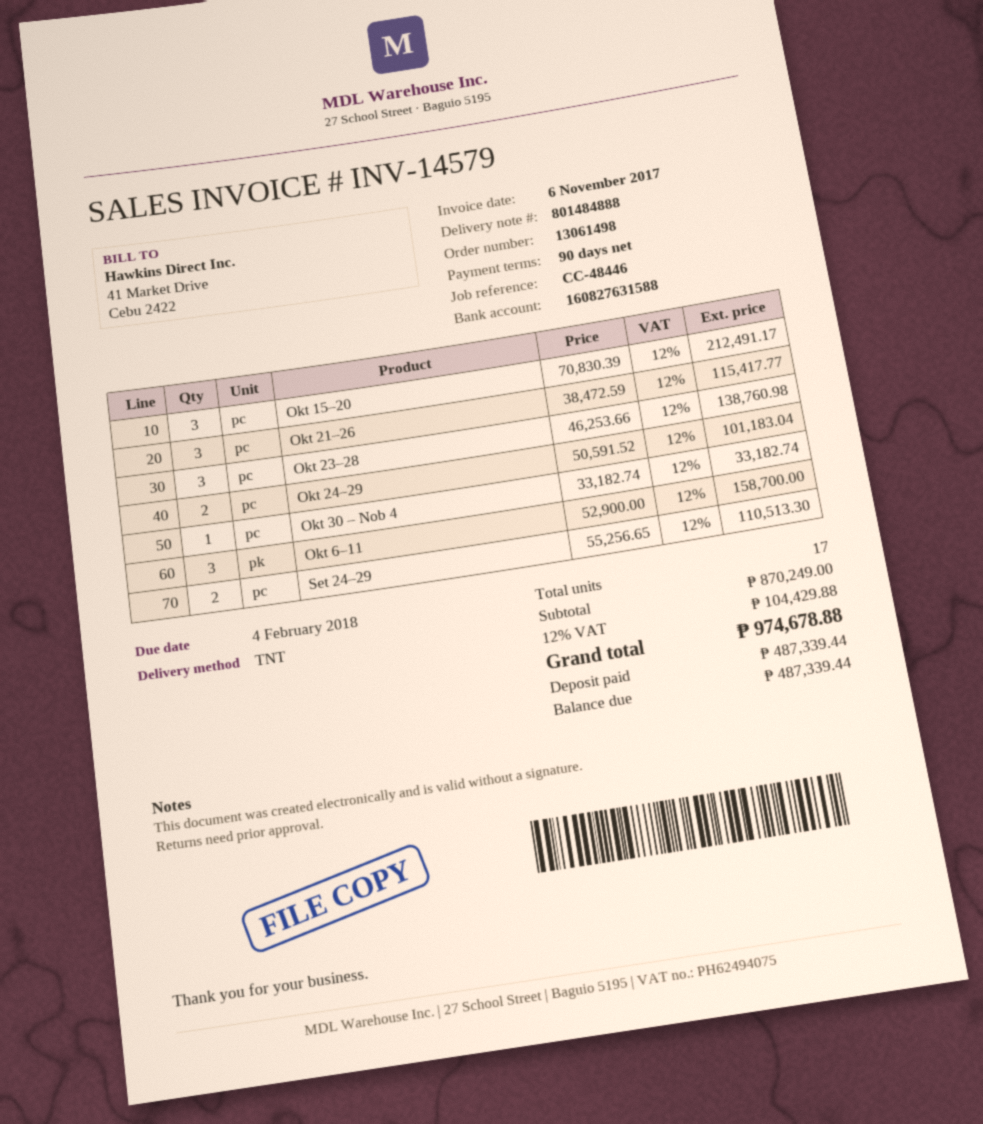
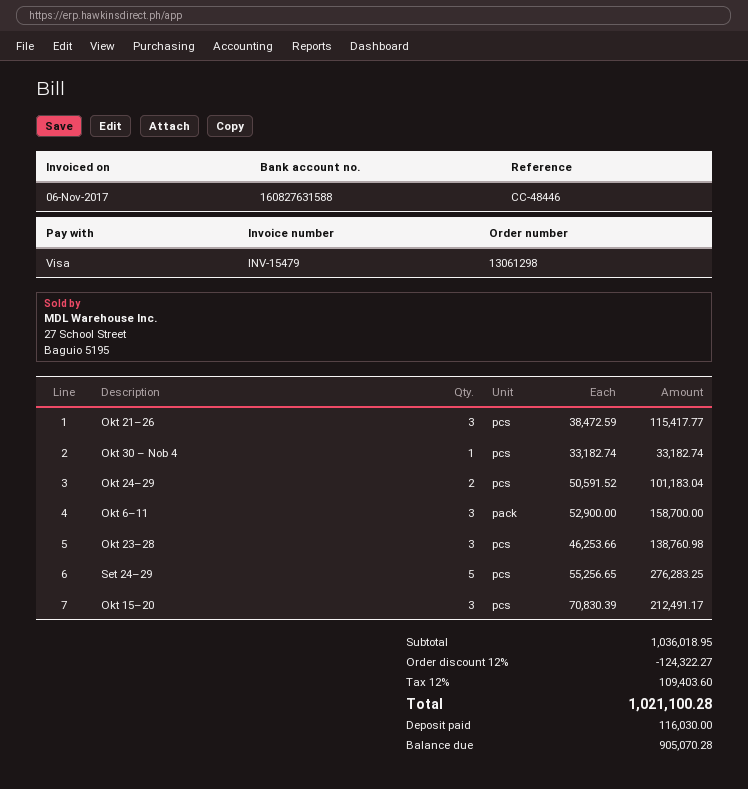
order number: 13061498 -> 13061298
invoice number: INV-14579 -> INV-15479
Set 24–29: 2 x 55256.65 = 110513.30 -> 5 x 55256.65 = 276283.25
subtotal: 870249.00 -> 1036018.95
discount: none -> 12% = 124322.27
tax: 12% = 104429.88 -> 12% = 109403.60
total: 974678.88 -> 1021100.28
deposit: 487339.44 -> 116030.00
balance: 487339.44 -> 905070.28

